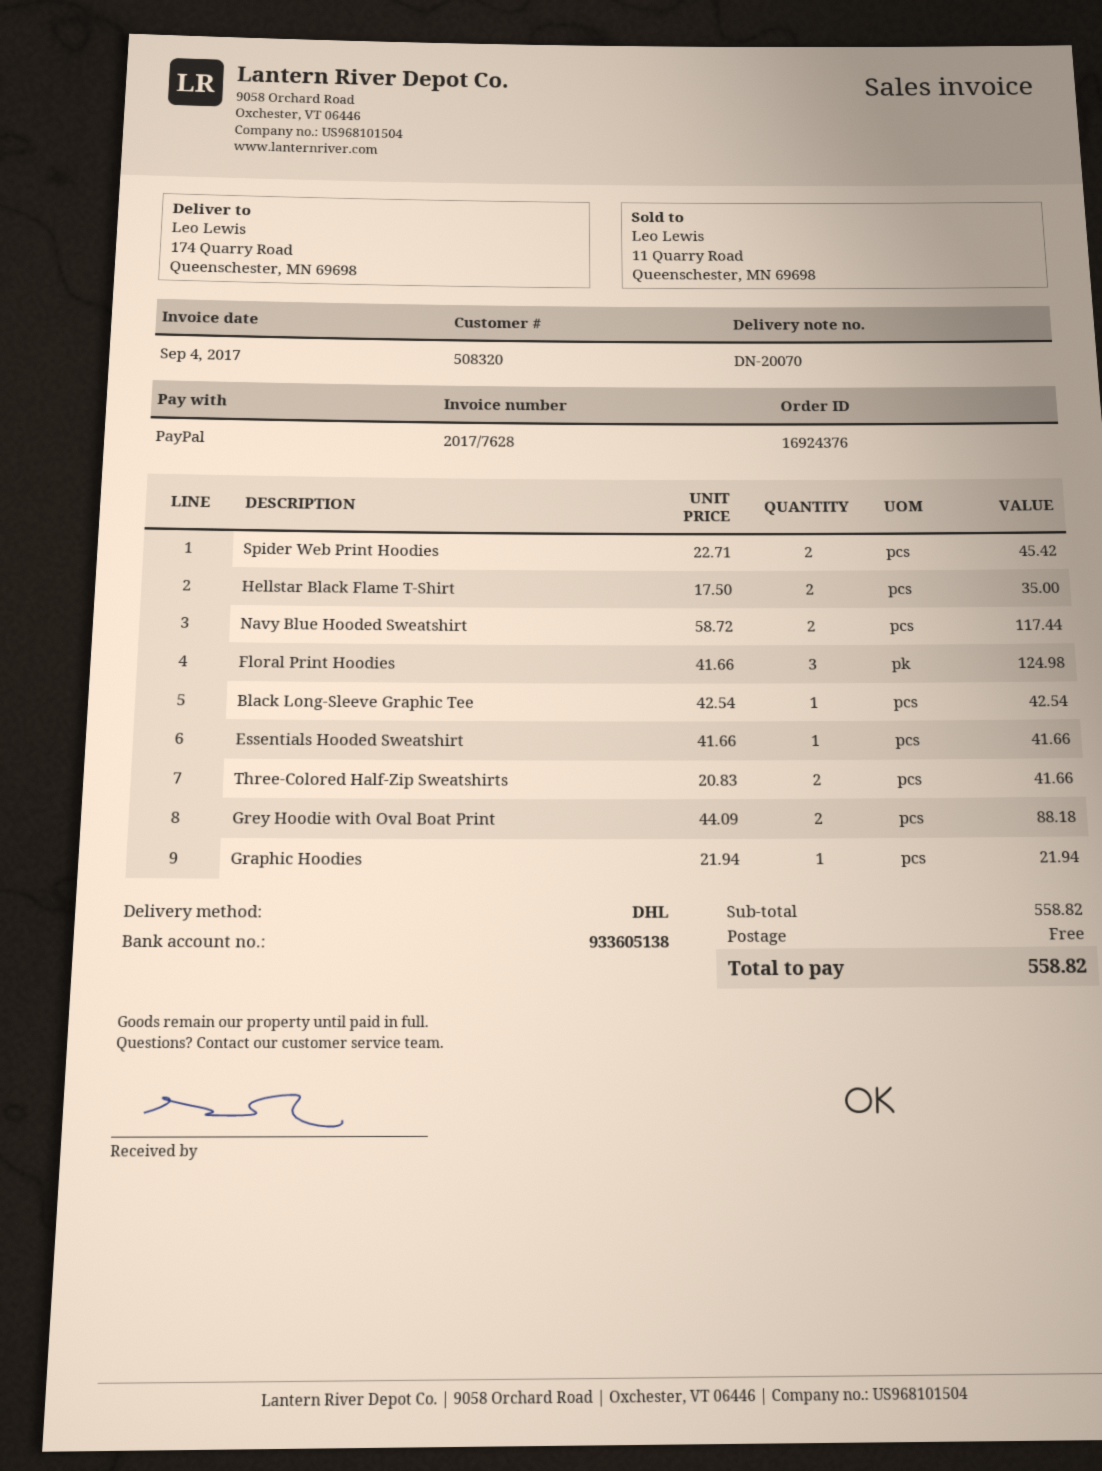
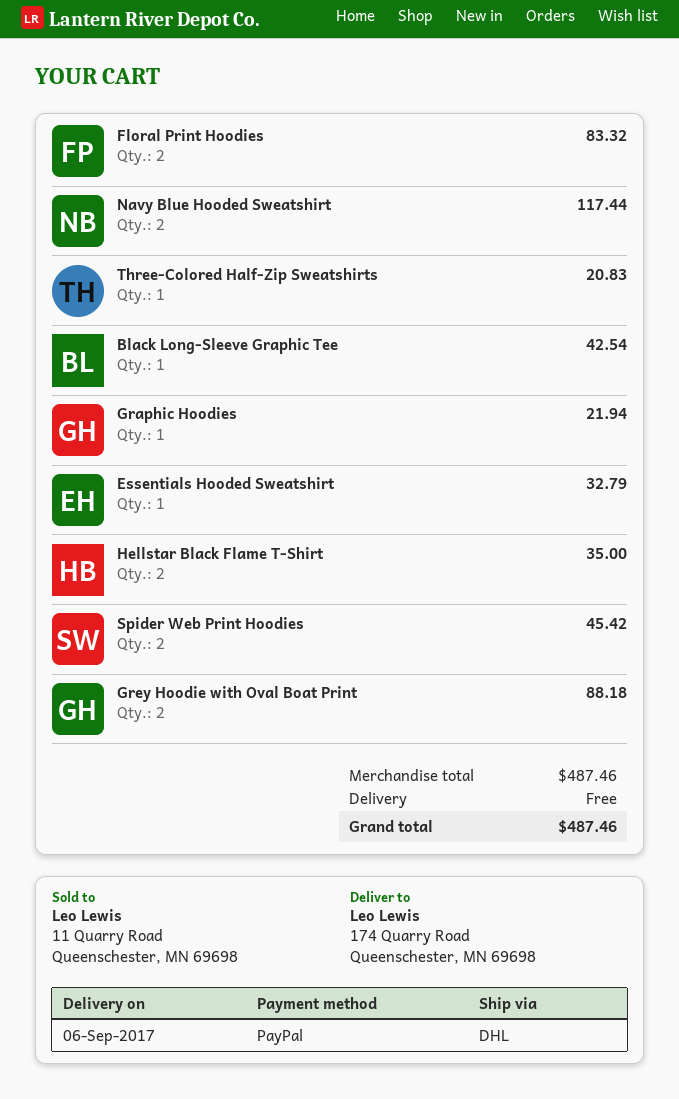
Floral Print Hoodies: 3 for 124.98 -> 2 for 83.32
Essentials Hooded Sweatshirt: 1 for 41.66 -> 1 for 32.79
Three-Colored Half-Zip Sweatshirts: 2 for 41.66 -> 1 for 20.83
subtotal: 558.82 -> 487.46
total: 558.82 -> 487.46

